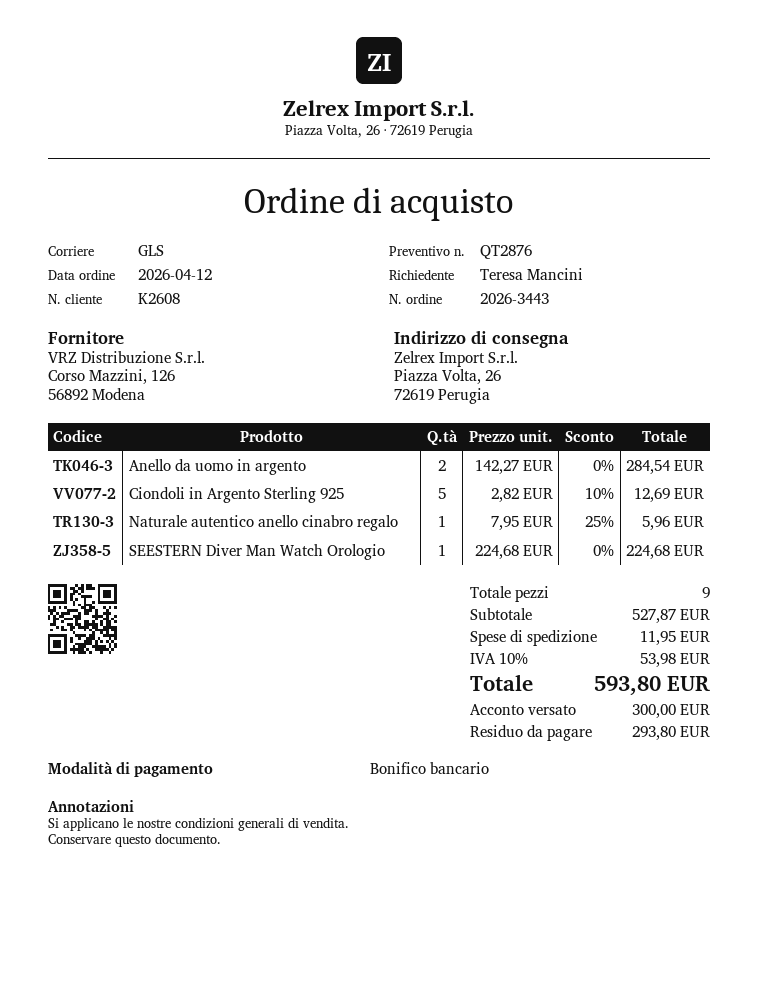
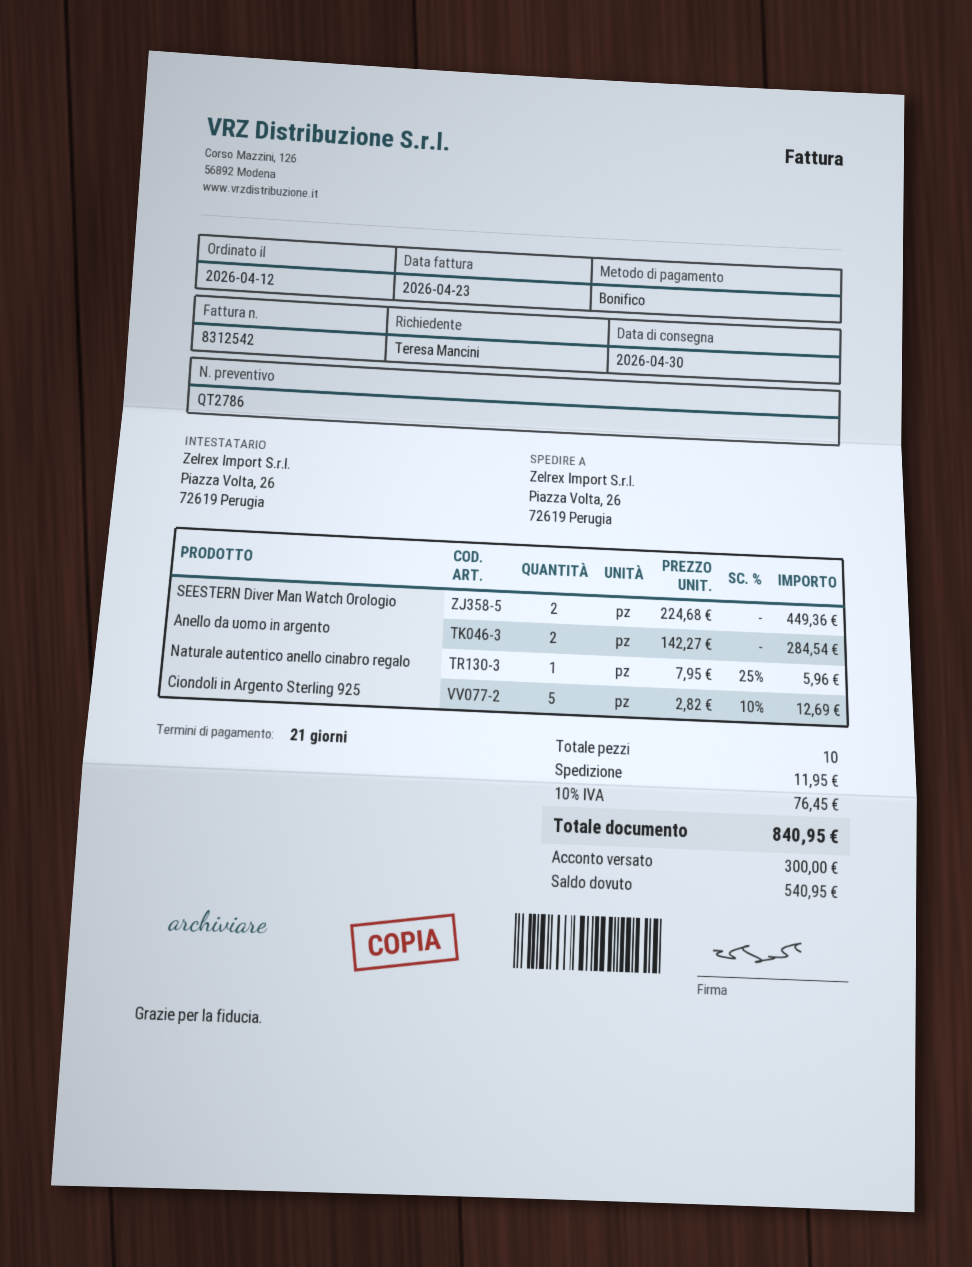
quote number: QT2876 -> QT2786
SEESTERN Diver Man Watch Orologio: 1 x 224.68 = 224.68 -> 2 x 224.68 = 449.36
total quantity: 9 -> 10
tax: 10% = 53.98 -> 10% = 76.45
total: 593.80 -> 840.95
balance: 293.80 -> 540.95

